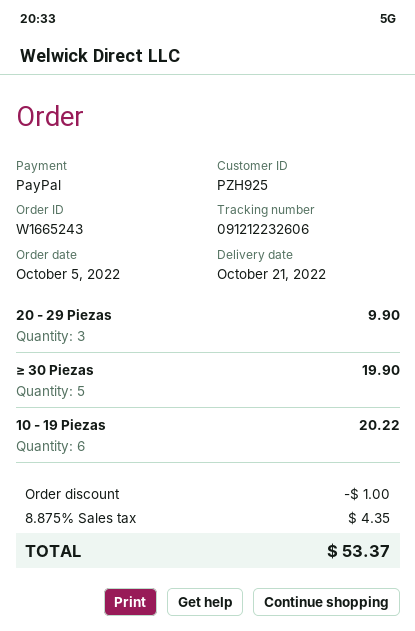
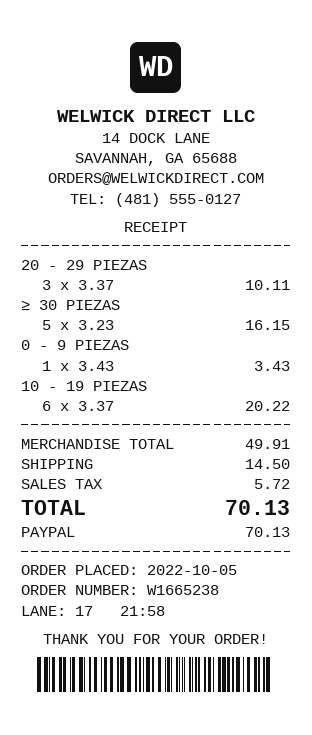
order number: W1665243 -> W1665238
20 - 29 Piezas: 3 for 9.90 -> 3 for 10.11
≥ 30 Piezas: 5 for 19.90 -> 5 for 16.15
0 - 9 PIEZAS: none -> 1 for 3.43
discount: 1.00 -> none
shipping: none -> 14.50
tax: 4.35 -> 5.72
total: 53.37 -> 70.13

